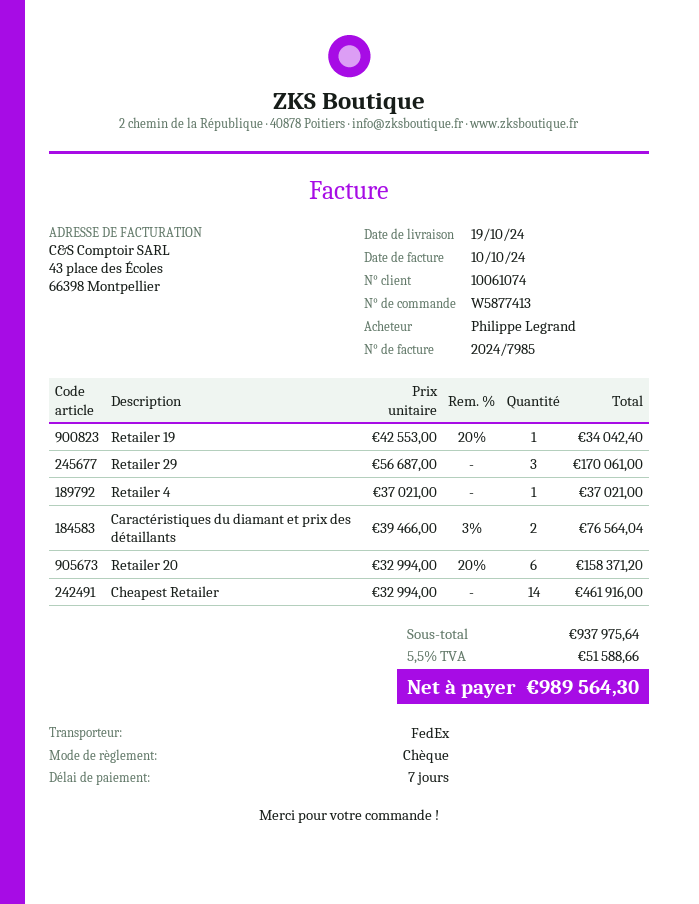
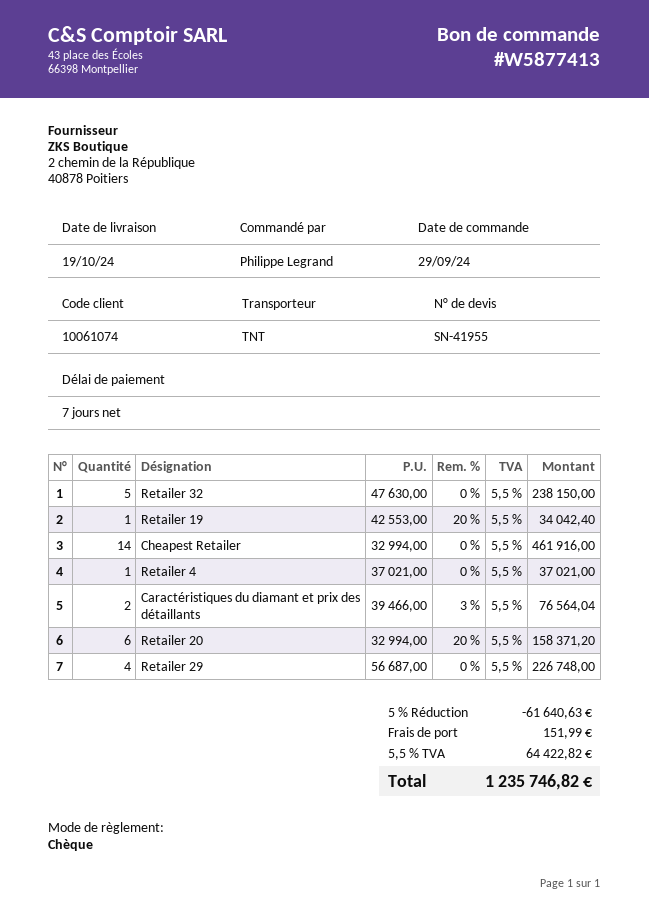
shipping method: FedEx -> TNT
Retailer 29: 3 x 56687.00 = 170061.00 -> 4 x 56687.00 = 226748.00
Retailer 32: none -> 5 x 47630.00 = 238150.00
discount: none -> 5% = 61640.63
shipping: none -> 151.99
tax: 5.5% = 51588.66 -> 5.5% = 64422.82
total: 989564.30 -> 1235746.82

